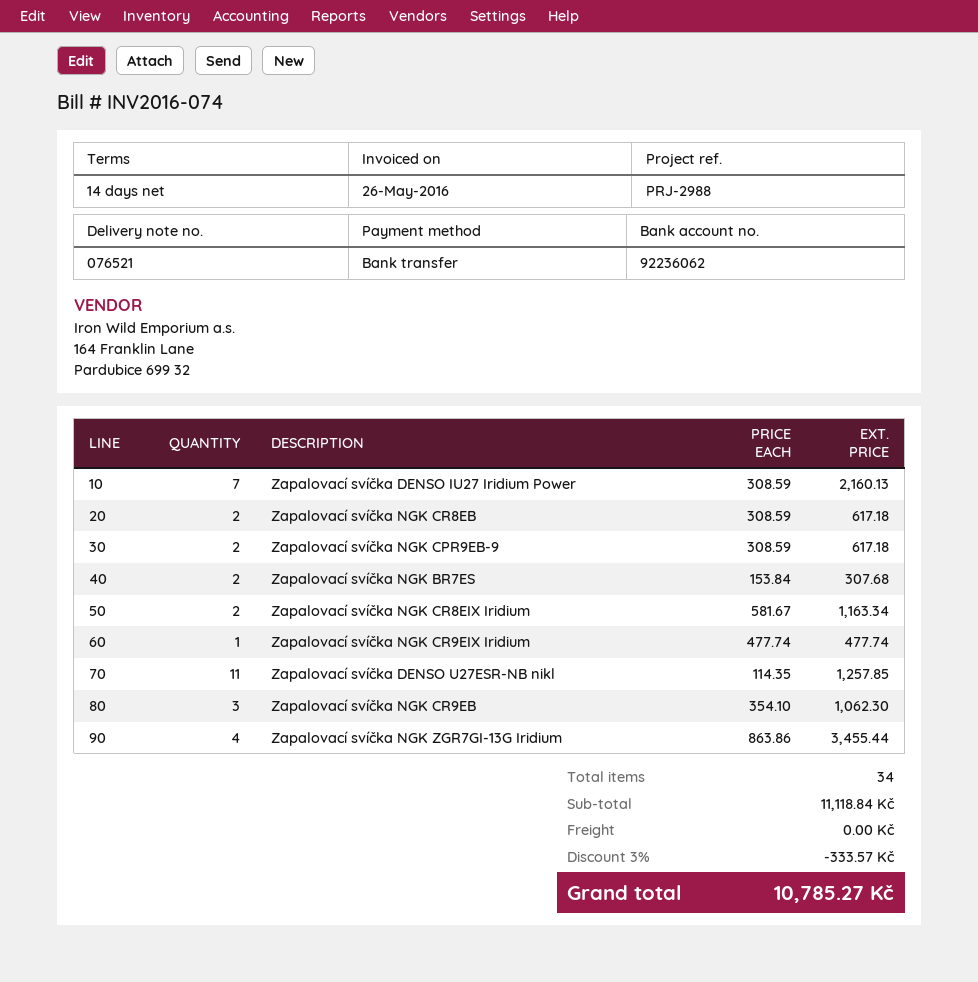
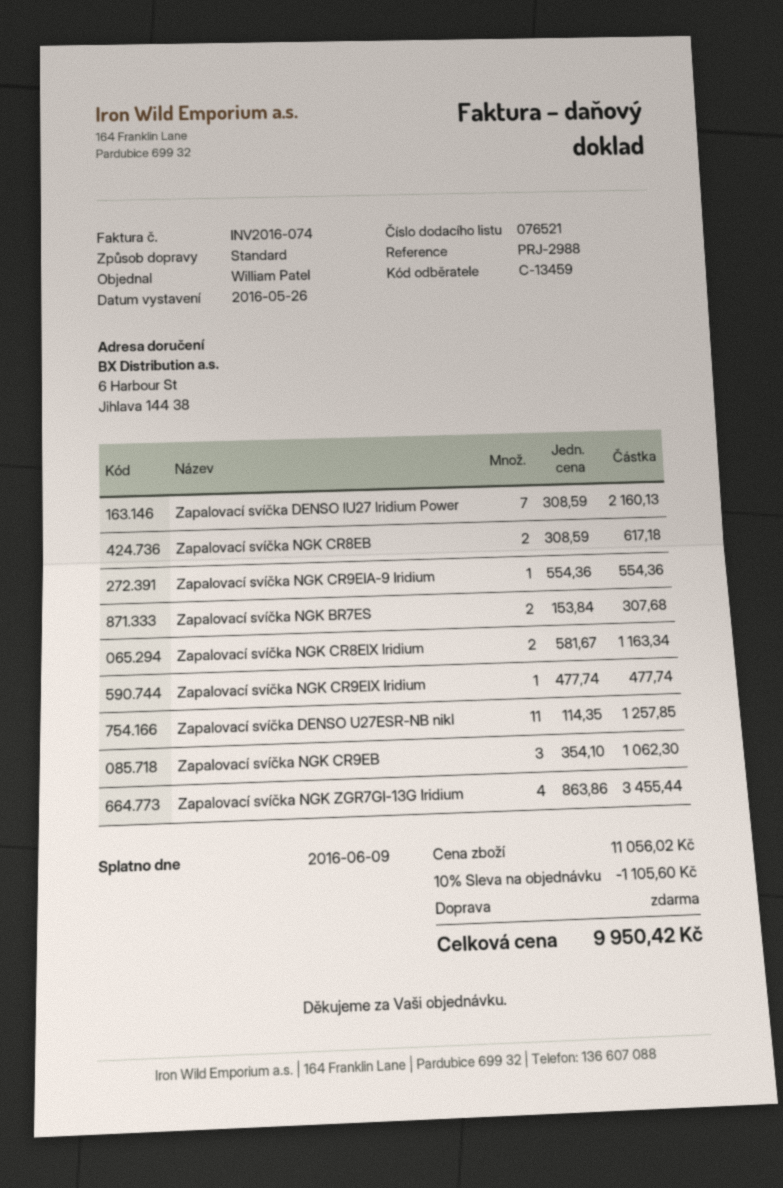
Zapalovací svíčka NGK CPR9EB-9: 2 x 308.59 = 617.18 -> none
Zapalovací svíčka NGK CR9EIA-9 Iridium: none -> 1 x 554.36 = 554.36
subtotal: 11118.84 -> 11056.02
discount: 3% = 333.57 -> 10% = 1105.60
total: 10785.27 -> 9950.42

